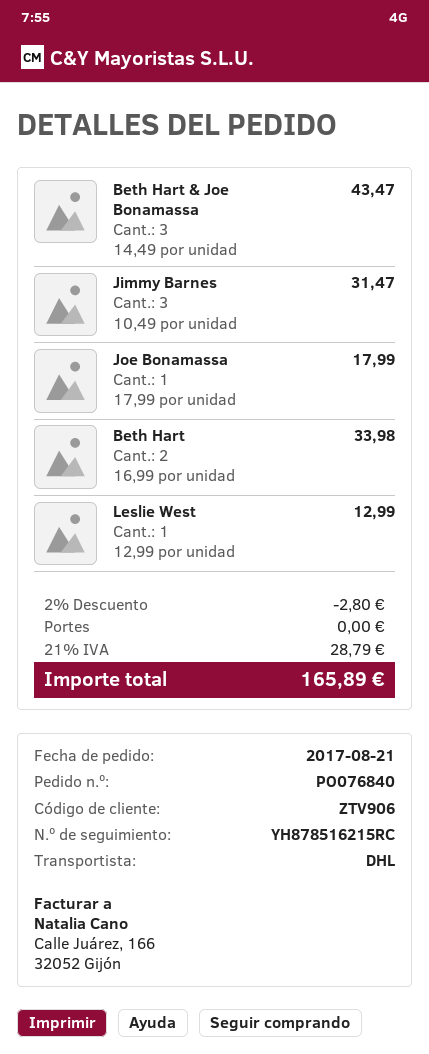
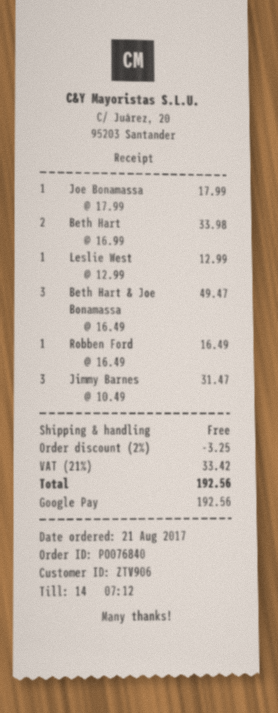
Beth Hart & Joe Bonamassa: 3 x 14.49 = 43.47 -> 3 x 16.49 = 49.47
Robben Ford: none -> 1 x 16.49 = 16.49
discount: 2% = 2.80 -> 2% = 3.25
tax: 21% = 28.79 -> 21% = 33.42
total: 165.89 -> 192.56

